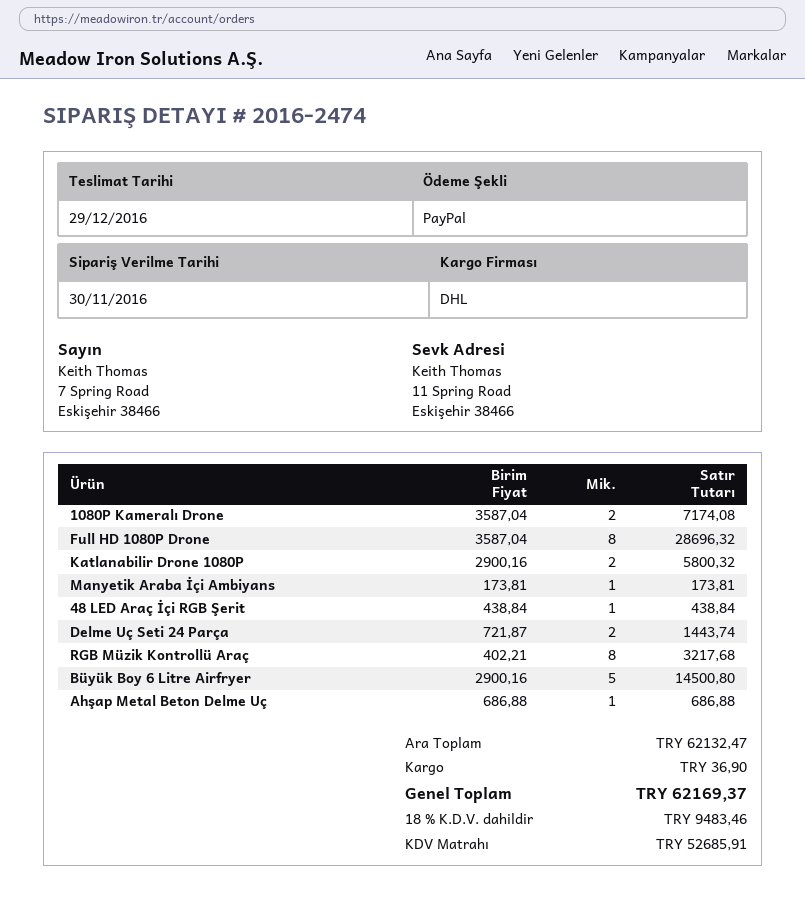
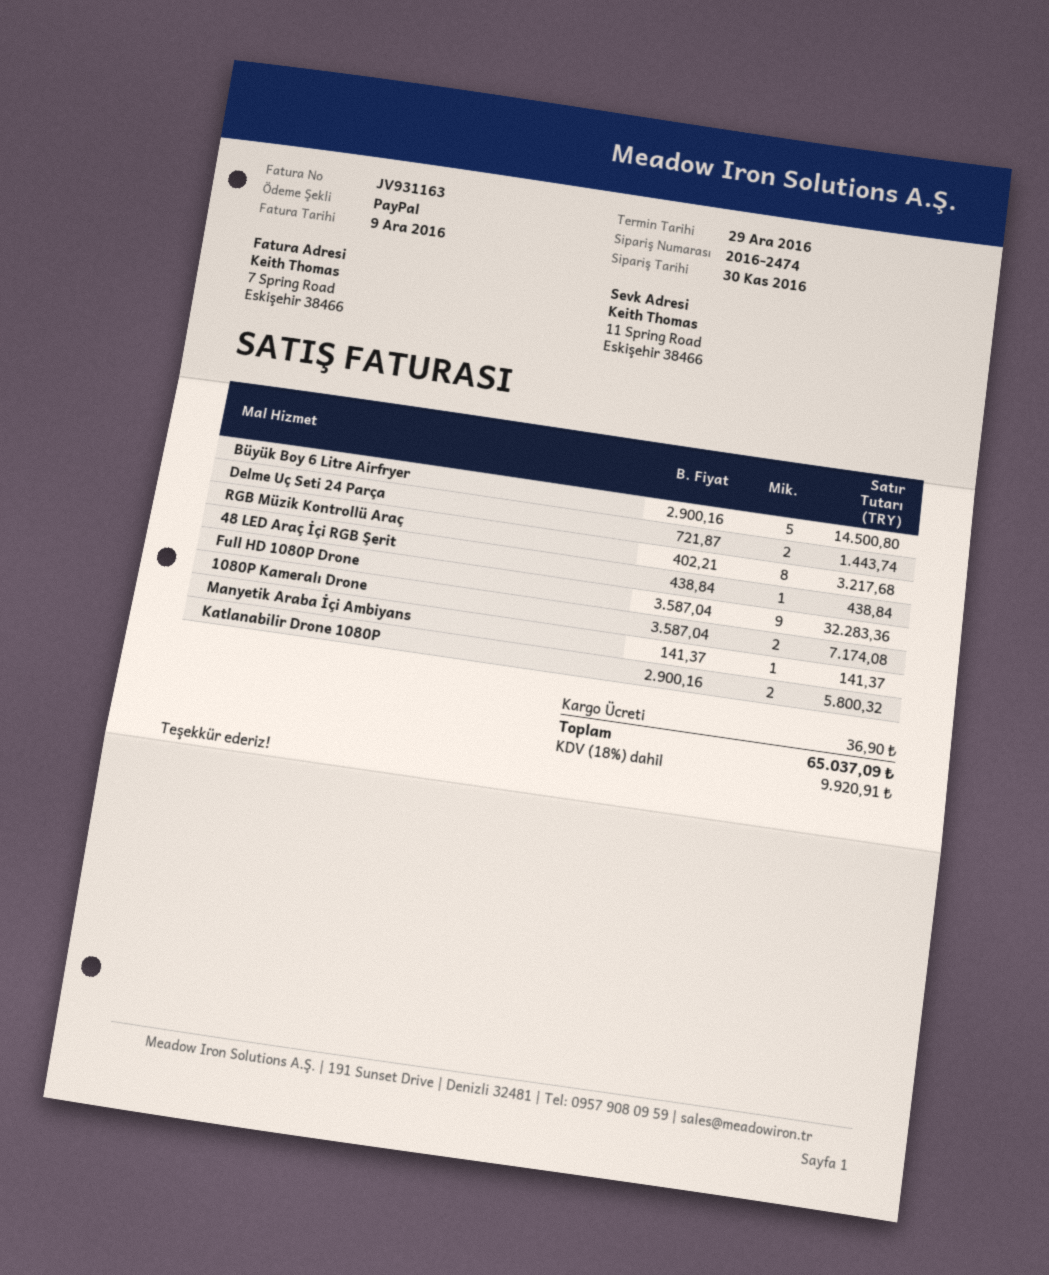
Full HD 1080P Drone: 8 x 3587.04 = 28696.32 -> 9 x 3587.04 = 32283.36
Manyetik Araba İçi Ambiyans: 1 x 173.81 = 173.81 -> 1 x 141.37 = 141.37
Ahşap Metal Beton Delme Uç: 1 x 686.88 = 686.88 -> none
tax: 18% = 9483.46 -> 18% = 9920.91
total: 62169.37 -> 65037.09

